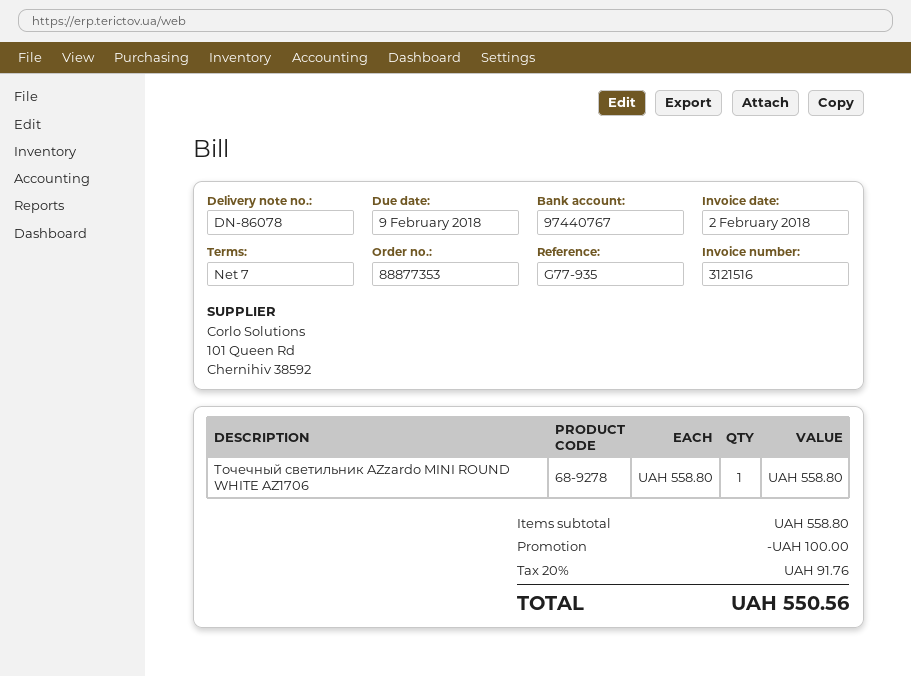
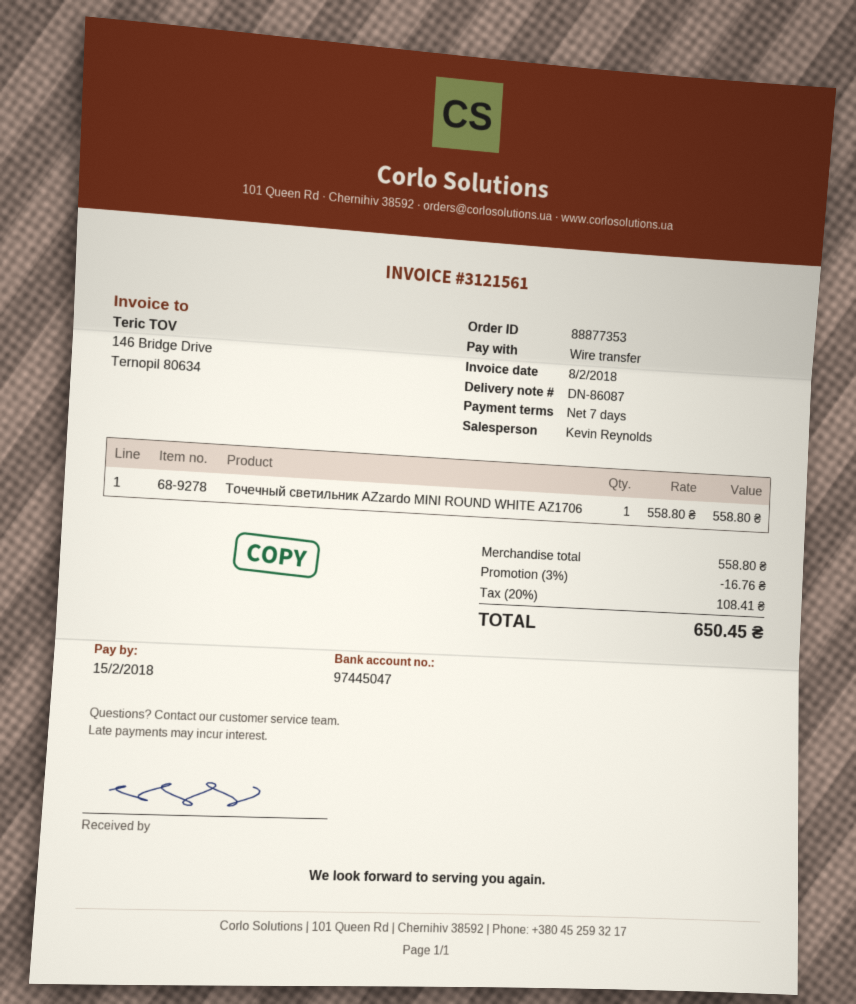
delivery note number: DN-86078 -> DN-86087
invoice number: 3121516 -> 3121561
invoice date: 2018-02-02 -> 2018-02-08
due date: 2018-02-09 -> 2018-02-15
bank account: 97440767 -> 97445047
discount: 100.00 -> 16.76
tax: 20% = 91.76 -> 20% = 108.41
total: 550.56 -> 650.45

